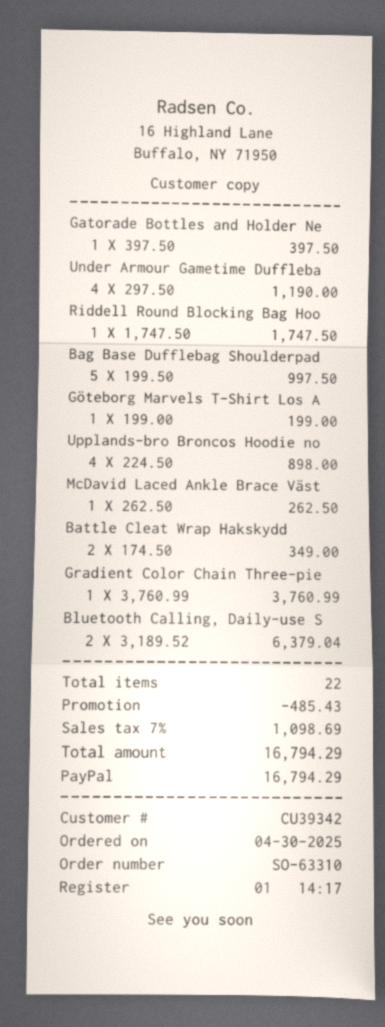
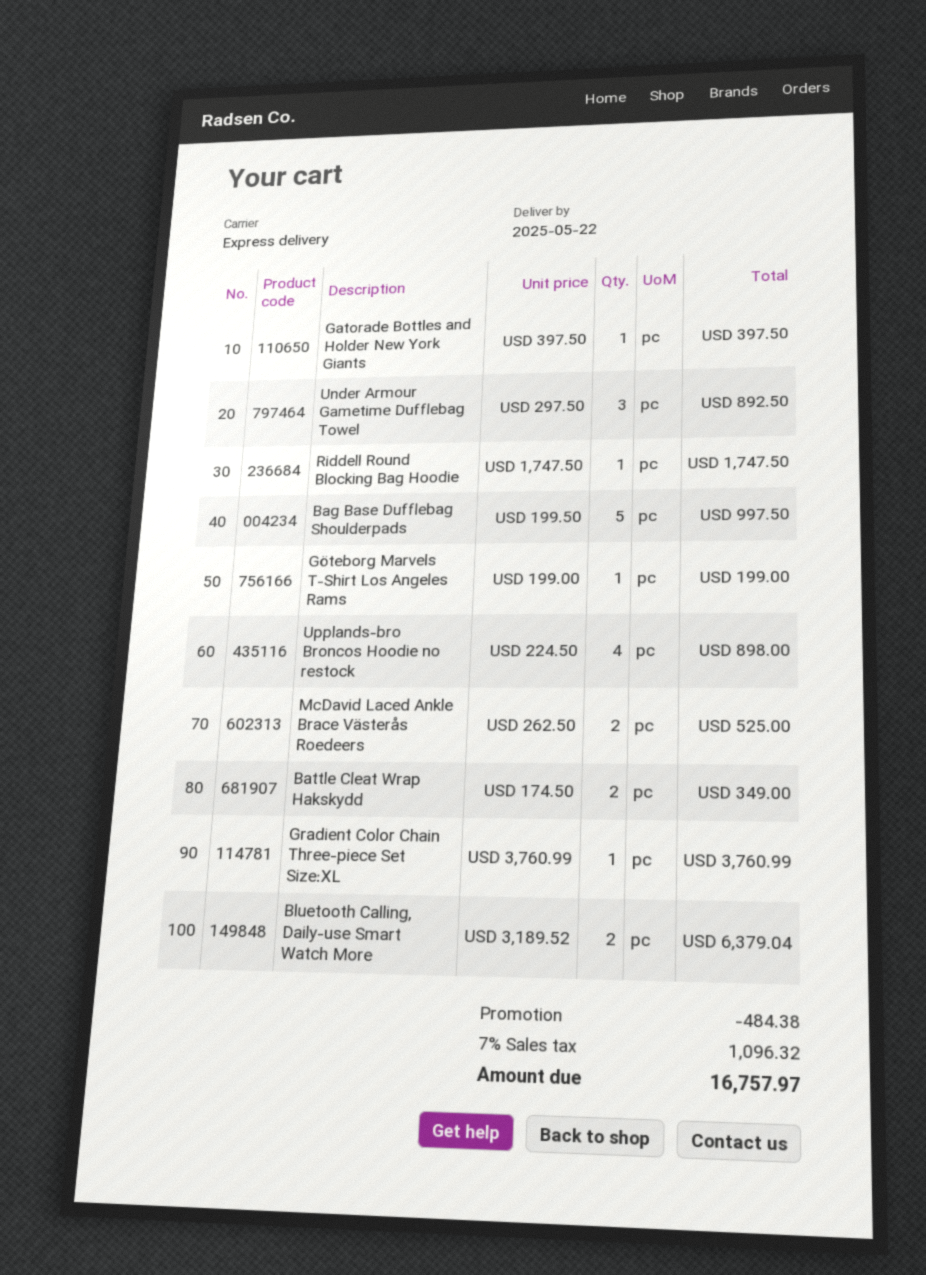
Under Armour Gametime Duffleba: 4 x 297.50 = 1190.00 -> 3 x 297.50 = 892.50
McDavid Laced Ankle Brace Väst: 1 x 262.50 = 262.50 -> 2 x 262.50 = 525.00
discount: 485.43 -> 484.38
tax: 7% = 1098.69 -> 7% = 1096.32
total: 16794.29 -> 16757.97

